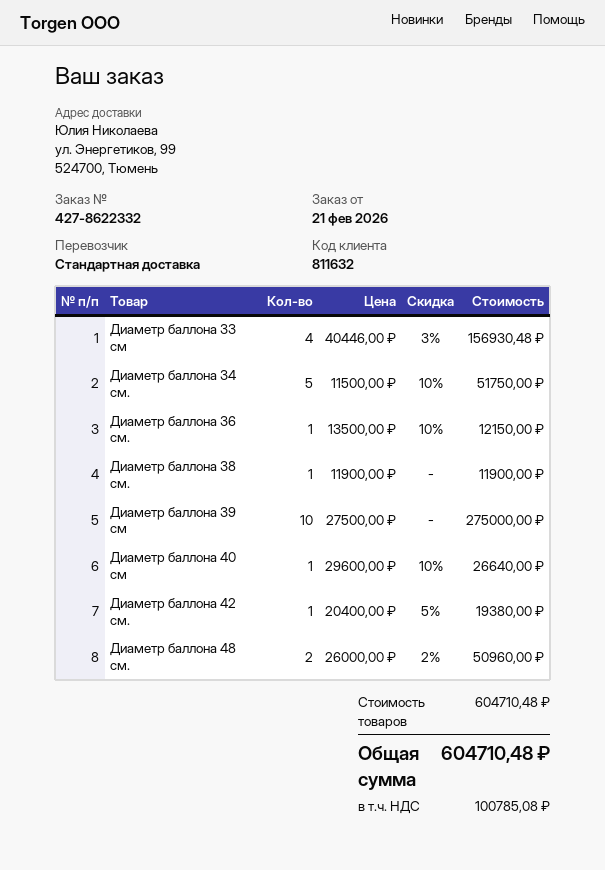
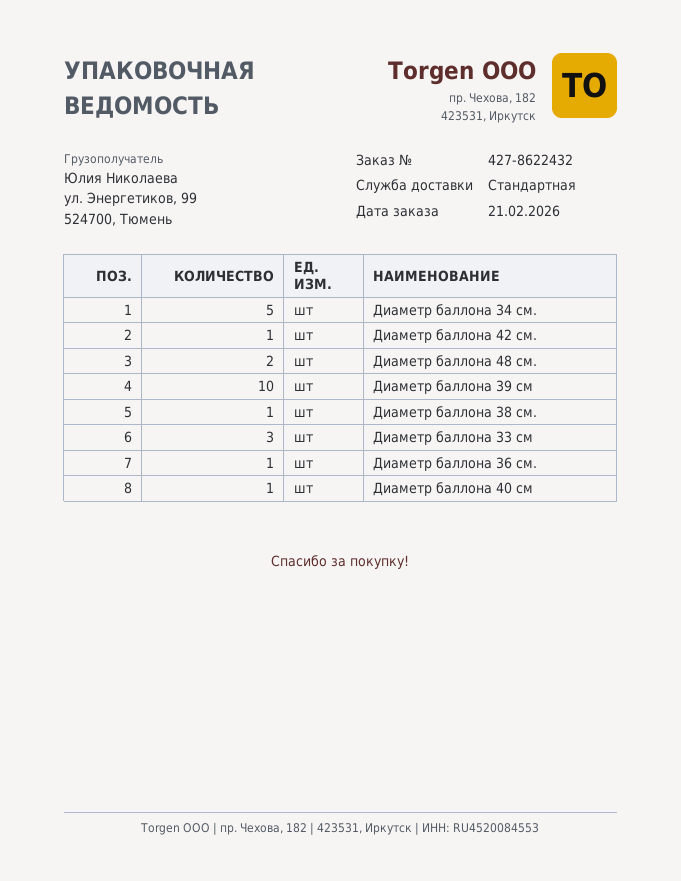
order number: 427-8622332 -> 427-8622432
Диаметр баллона 33 см: 4 -> 3

